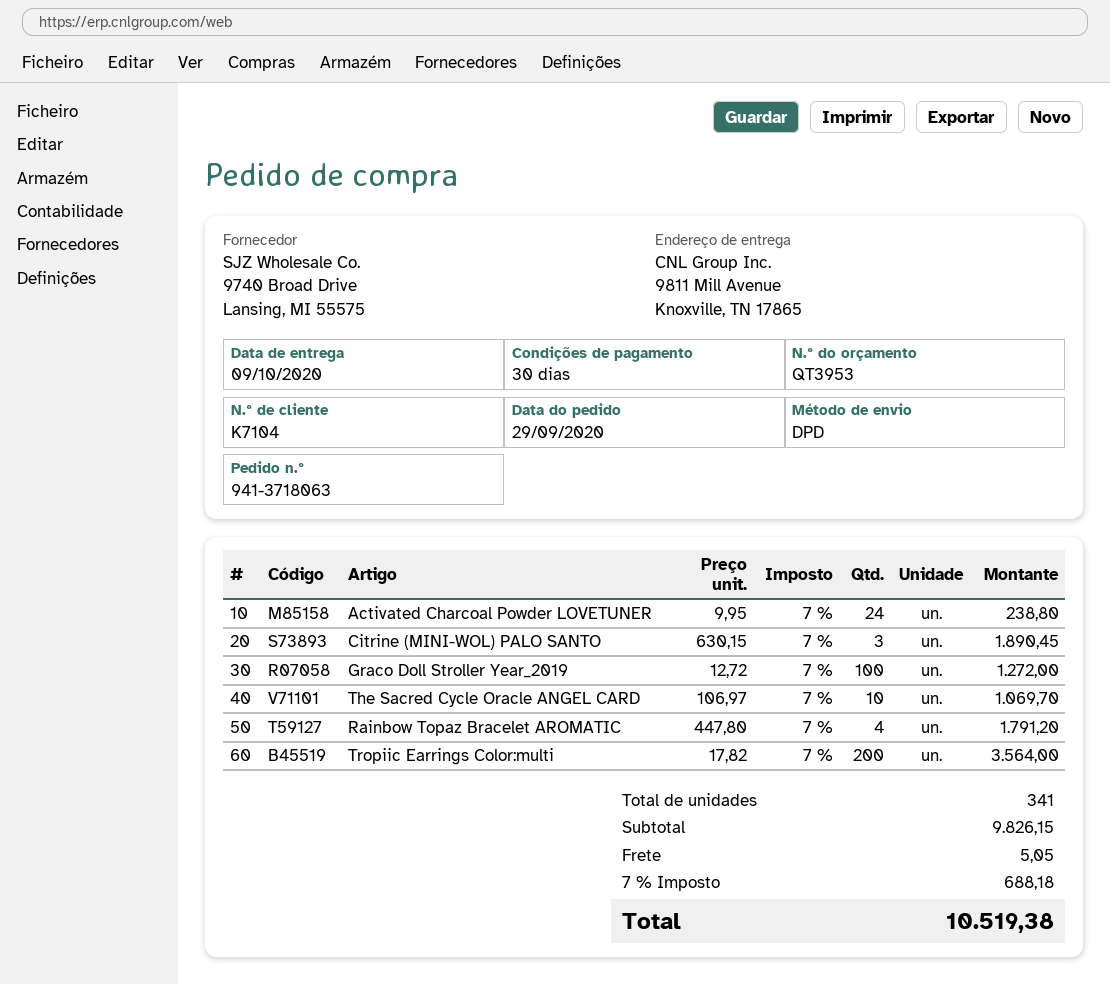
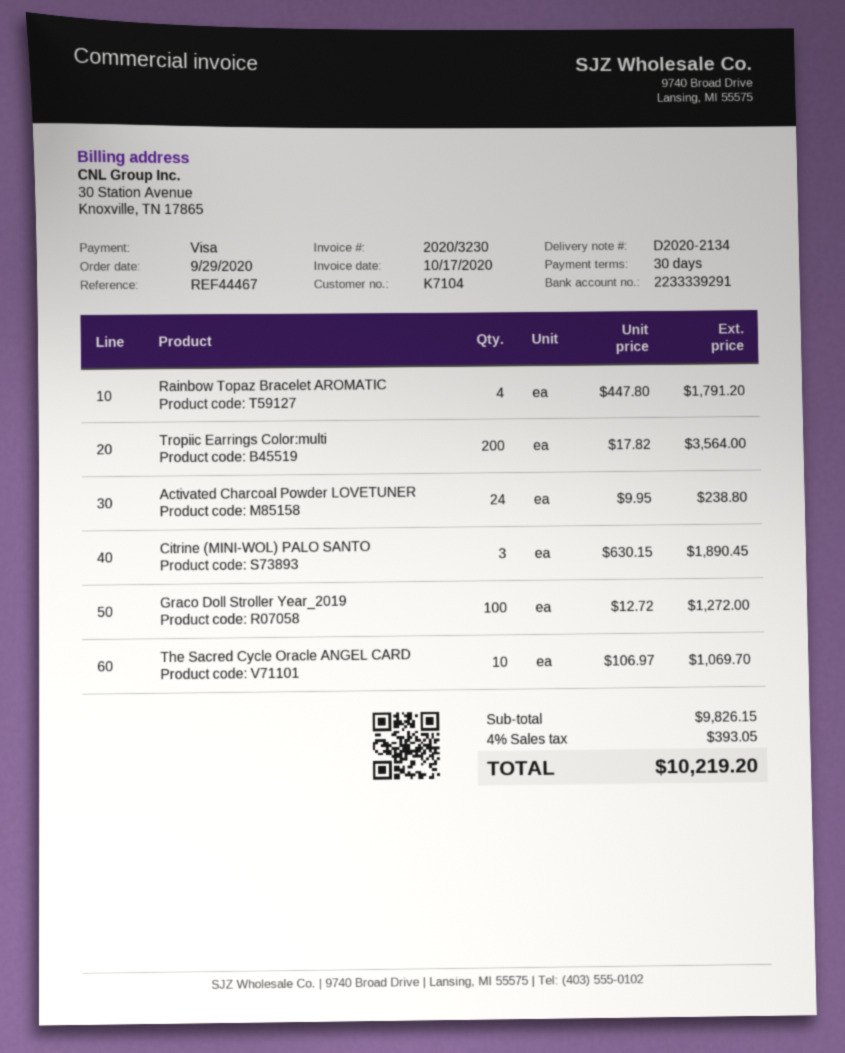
shipping: 5.05 -> none
tax: 7% = 688.18 -> 4% = 393.05
total: 10519.38 -> 10219.20

